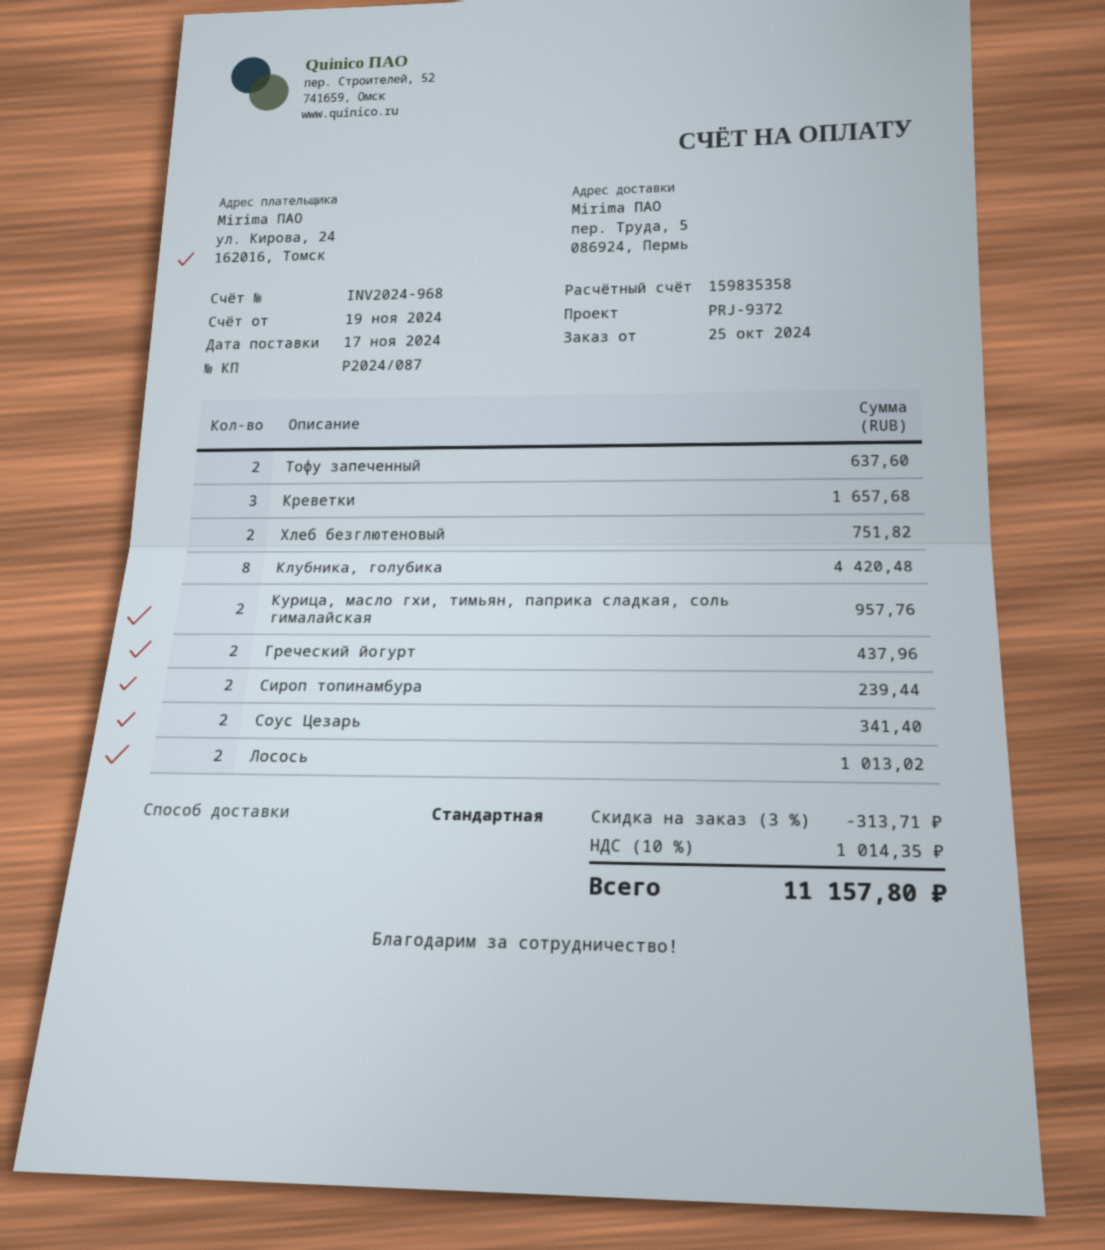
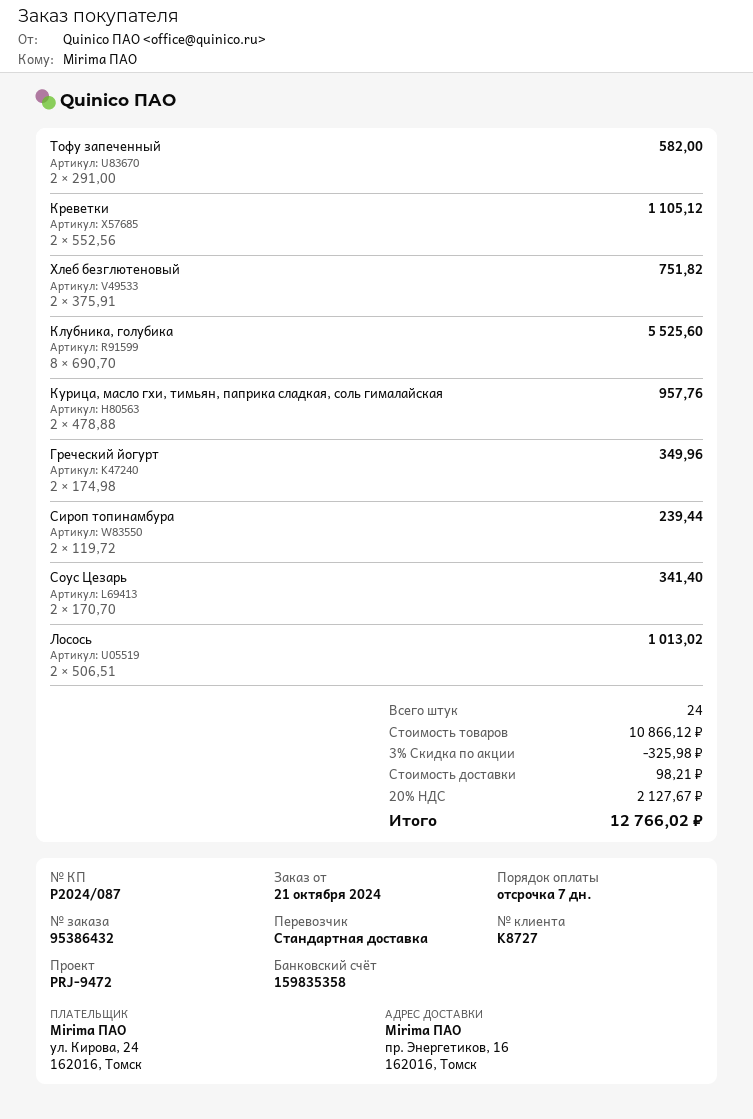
order date: 2024-10-25 -> 2024-10-21
reference: PRJ-9372 -> PRJ-9472
ship to: пер. Труда, 5, 086924, Пермь -> пр. Энергетиков, 16, 162016, Томск
Тофу запеченный: 2 for 637.60 -> 2 for 582.00
Креветки: 3 for 1657.68 -> 2 for 1105.12
Клубника, голубика: 8 for 4420.48 -> 8 for 5525.60
Греческий йогурт: 2 for 437.96 -> 2 for 349.96
discount: 3% = 313.71 -> 3% = 325.98
shipping: none -> 98.21
tax: 10% = 1014.35 -> 20% = 2127.67
total: 11157.80 -> 12766.02

